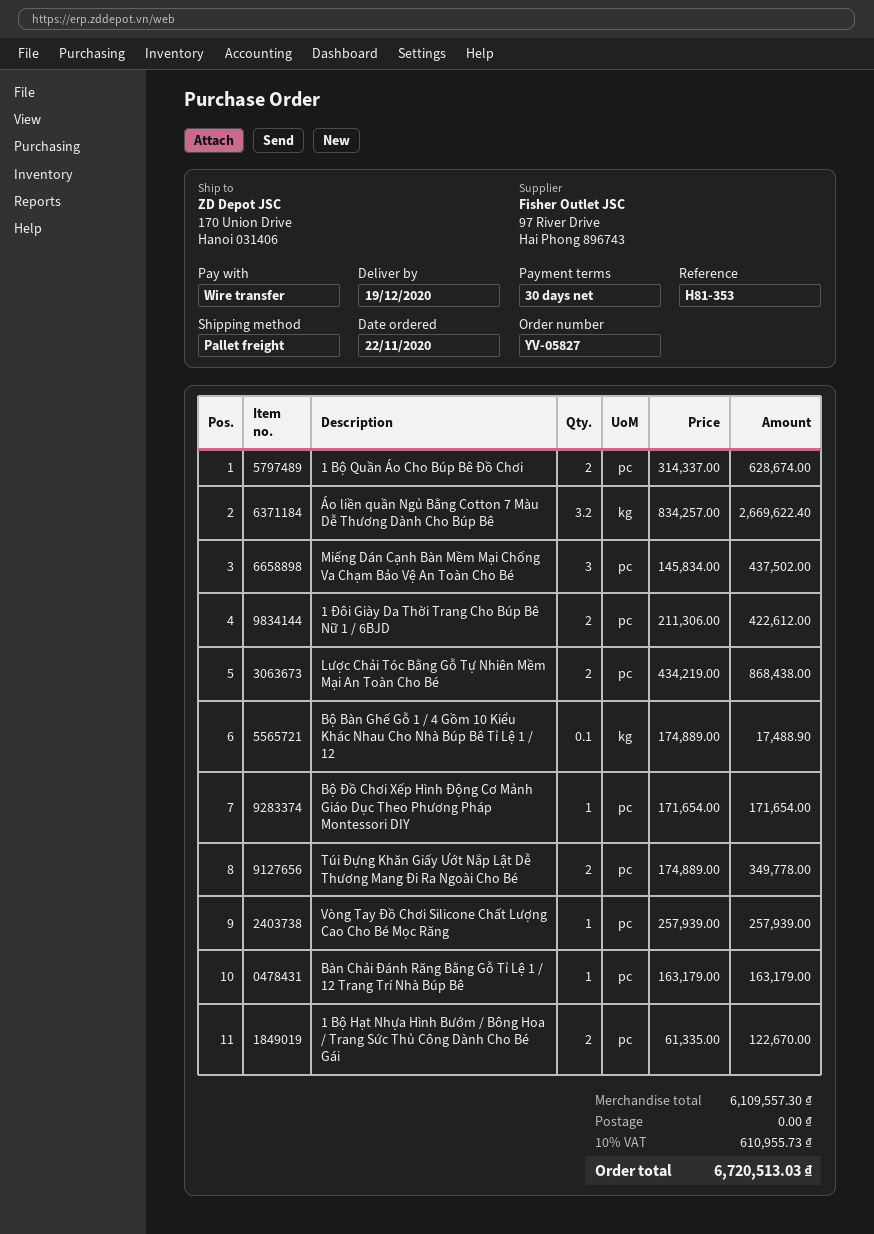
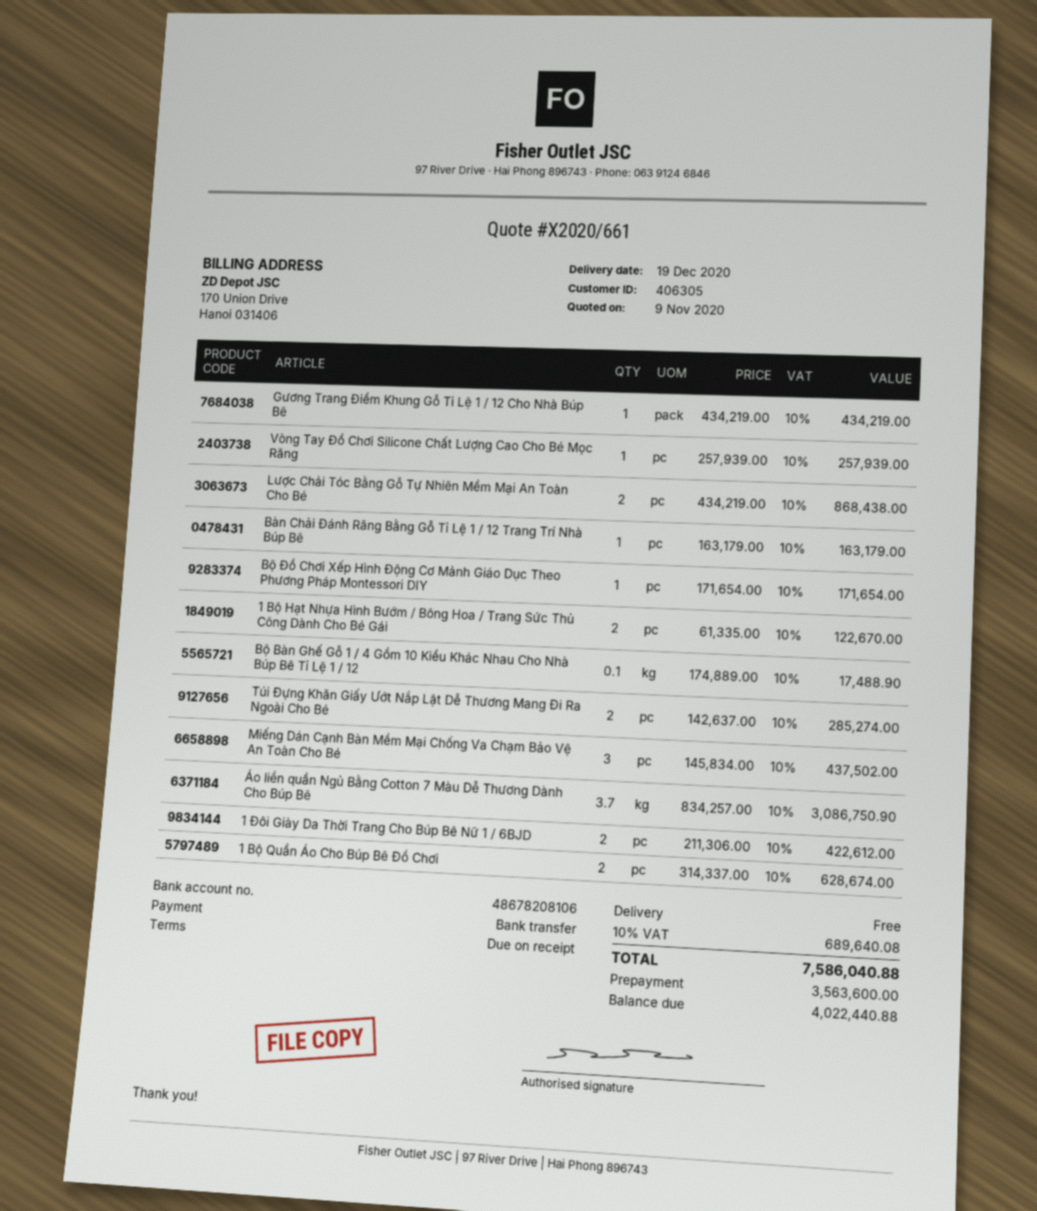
payment terms: 30 days -> on receipt
Áo liền quần Ngủ Bằng Cotton 7 Màu Dễ Thương Dành Cho Búp Bê: 3.2 x 834257.00 = 2669622.40 -> 3.7 x 834257.00 = 3086750.90
Túi Đựng Khăn Giấy Ướt Nắp Lật Dễ Thương Mang Đi Ra Ngoài Cho Bé: 2 x 174889.00 = 349778.00 -> 2 x 142637.00 = 285274.00
Gương Trang Điểm Khung Gỗ Tỉ Lệ 1 / 12 Cho Nhà Búp Bê: none -> 1 x 434219.00 = 434219.00
tax: 10% = 610955.73 -> 10% = 689640.08
total: 6720513.03 -> 7586040.88

